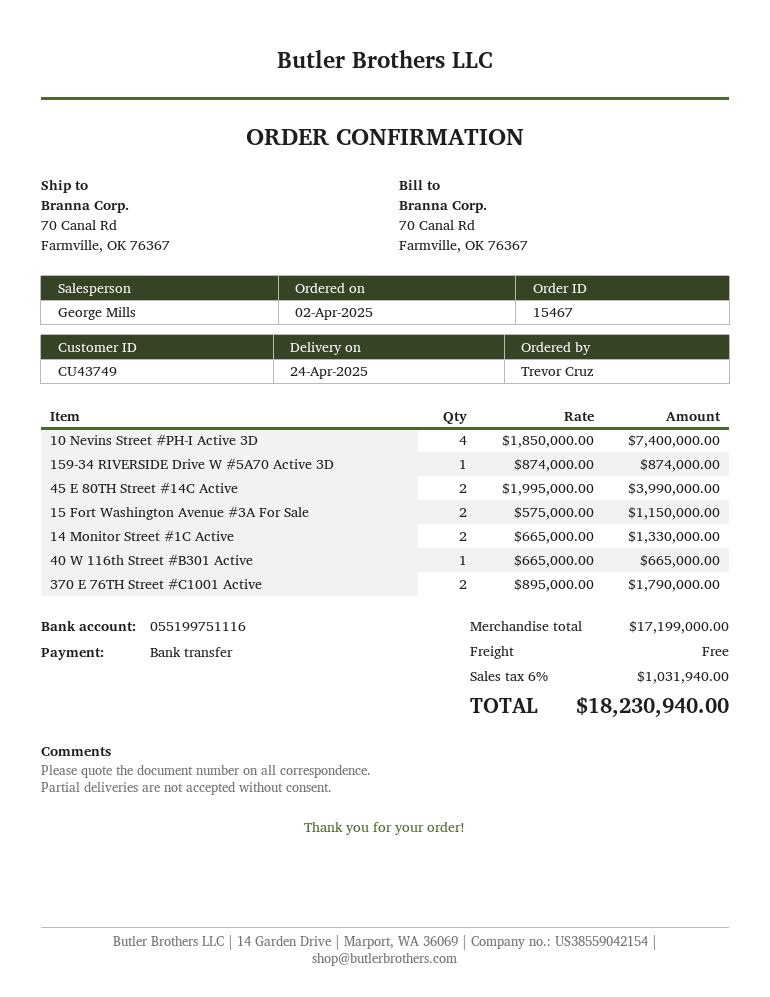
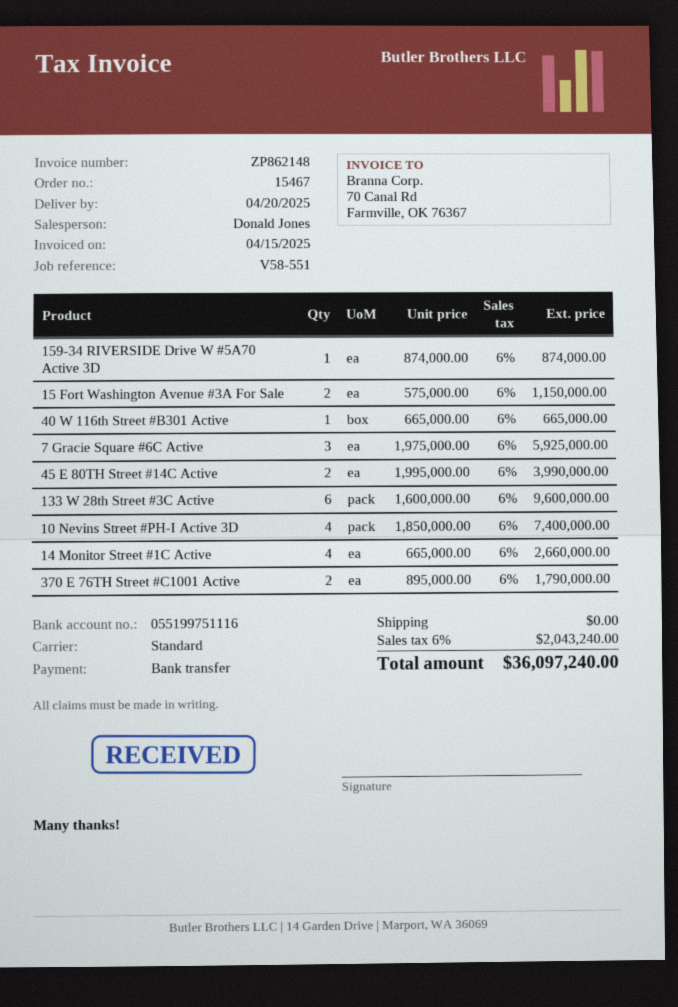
delivery date: 2025-04-24 -> 2025-04-20
sales rep: George Mills -> Donald Jones
14 Monitor Street #1C Active: 2 x 665000.00 = 1330000.00 -> 4 x 665000.00 = 2660000.00
7 Gracie Square #6C Active: none -> 3 x 1975000.00 = 5925000.00
133 W 28th Street #3C Active: none -> 6 x 1600000.00 = 9600000.00
tax: 6% = 1031940.00 -> 6% = 2043240.00
total: 18230940.00 -> 36097240.00

